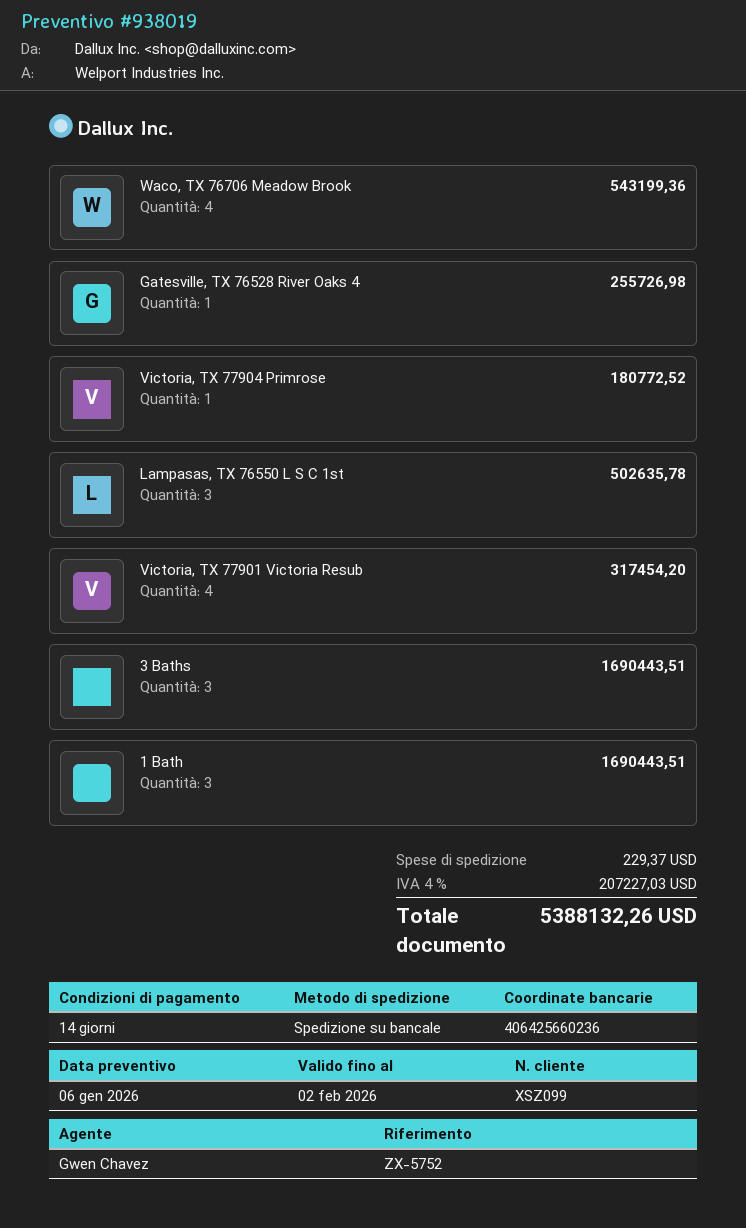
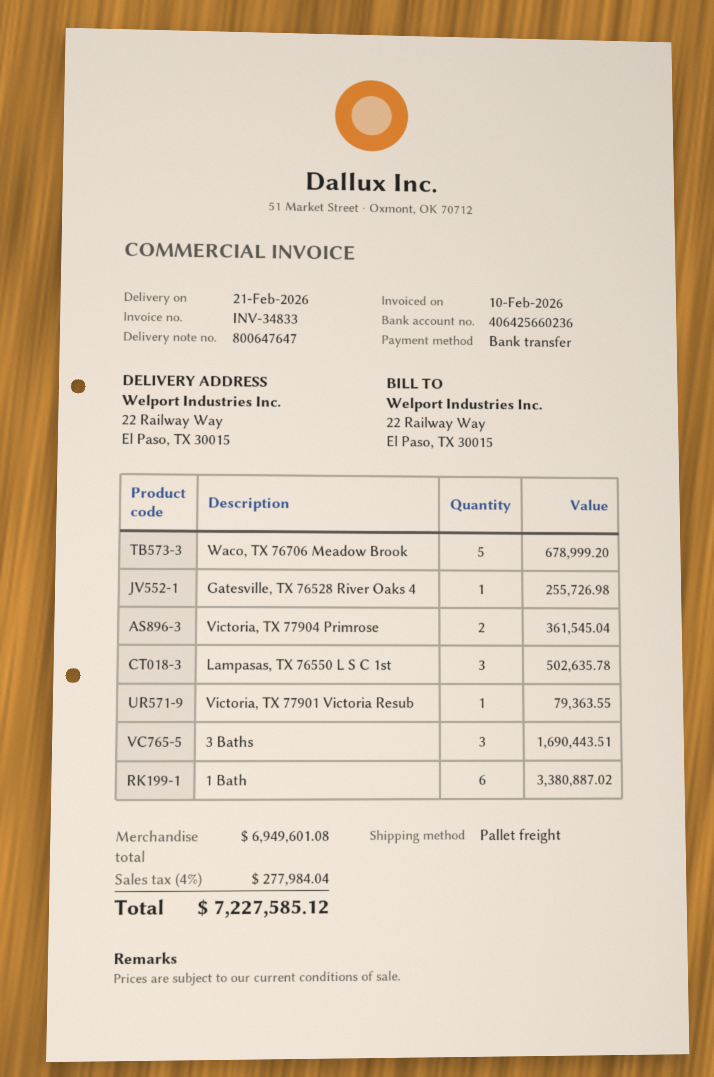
Waco, TX 76706 Meadow Brook: 4 for 543199.36 -> 5 for 678999.20
Victoria, TX 77904 Primrose: 1 for 180772.52 -> 2 for 361545.04
Victoria, TX 77901 Victoria Resub: 4 for 317454.20 -> 1 for 79363.55
1 Bath: 3 for 1690443.51 -> 6 for 3380887.02
shipping: 229.37 -> none
tax: 4% = 207227.03 -> 4% = 277984.04
total: 5388132.26 -> 7227585.12

